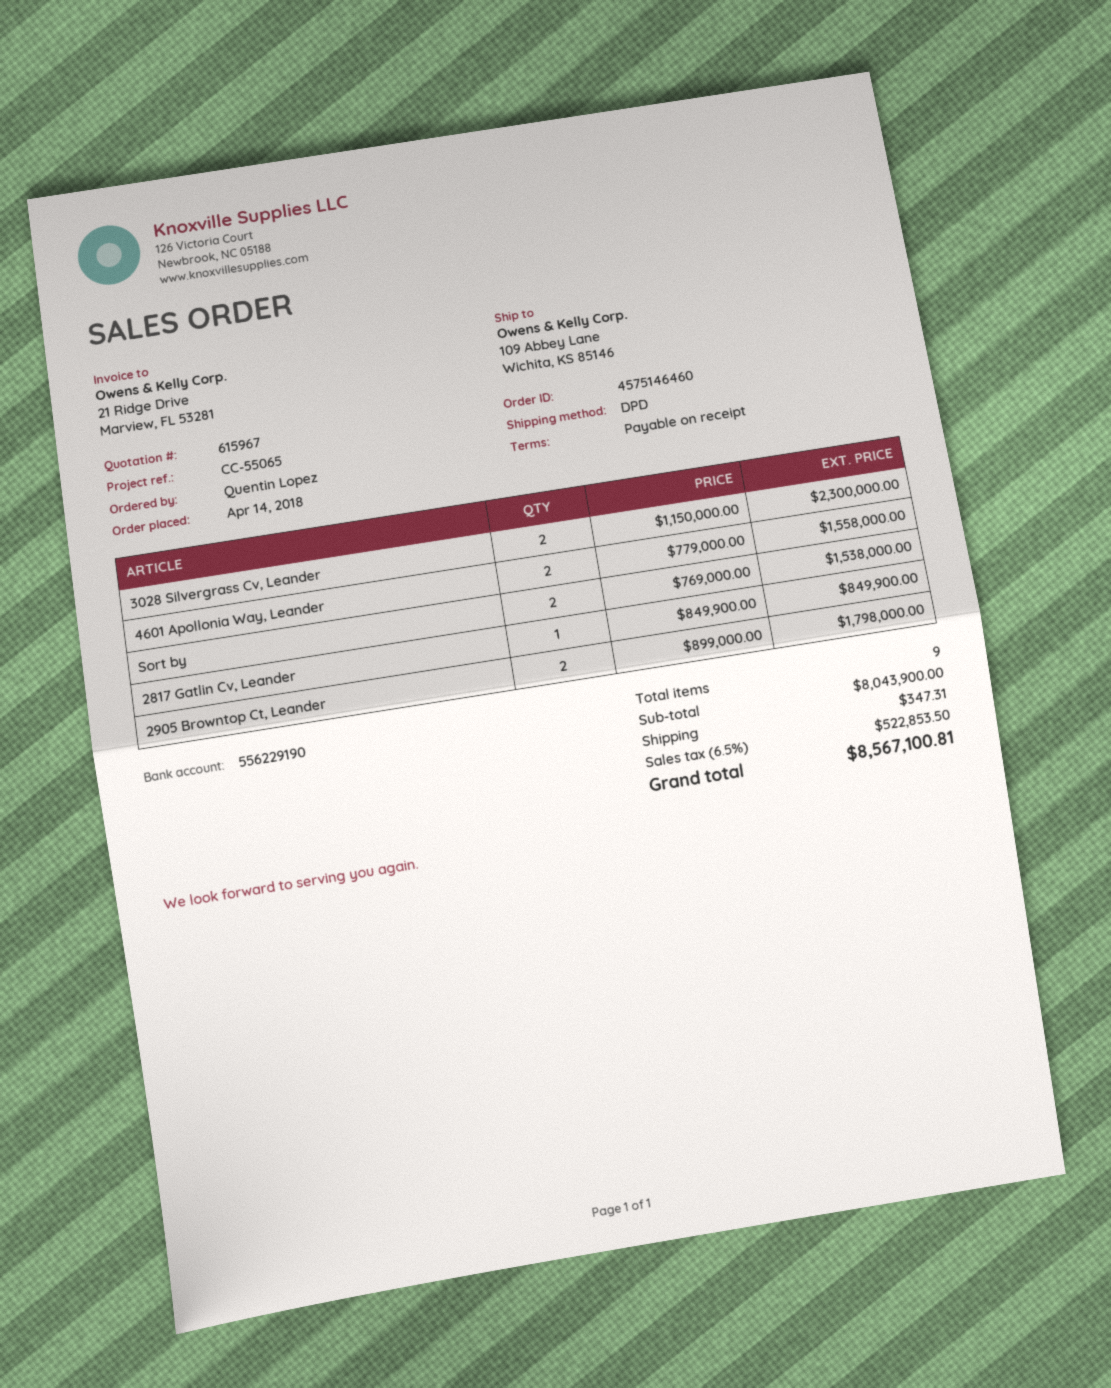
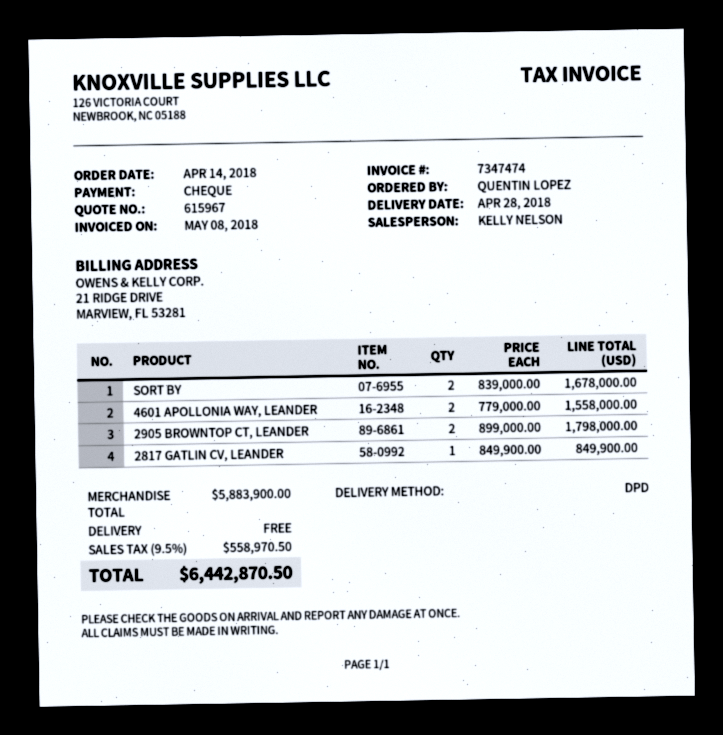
3028 Silvergrass Cv, Leander: 2 x 1150000.00 = 2300000.00 -> none
Sort by: 2 x 769000.00 = 1538000.00 -> 2 x 839000.00 = 1678000.00
subtotal: 8043900.00 -> 5883900.00
shipping: 347.31 -> 0.00
tax: 6.5% = 522853.50 -> 9.5% = 558970.50
total: 8567100.81 -> 6442870.50

